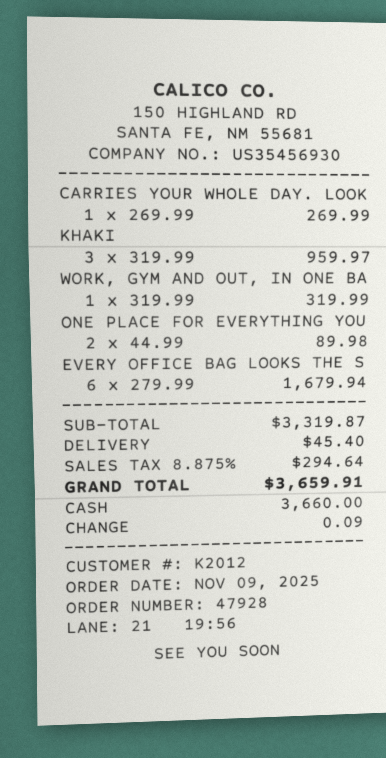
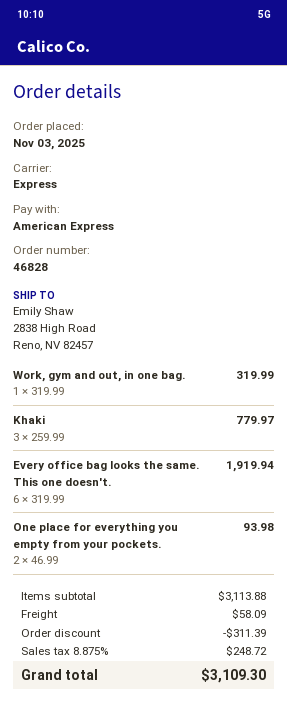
order number: 47928 -> 46828
order date: 2025-11-09 -> 2025-11-03
payment method: cash -> American Express
CARRIES YOUR WHOLE DAY. LOOK: 1 x 269.99 = 269.99 -> none
KHAKI: 3 x 319.99 = 959.97 -> 3 x 259.99 = 779.97
ONE PLACE FOR EVERYTHING YOU: 2 x 44.99 = 89.98 -> 2 x 46.99 = 93.98
EVERY OFFICE BAG LOOKS THE S: 6 x 279.99 = 1679.94 -> 6 x 319.99 = 1919.94
subtotal: 3319.87 -> 3113.88
discount: none -> 311.39
shipping: 45.40 -> 58.09
tax: 8.875% = 294.64 -> 8.875% = 248.72
total: 3659.91 -> 3109.30

